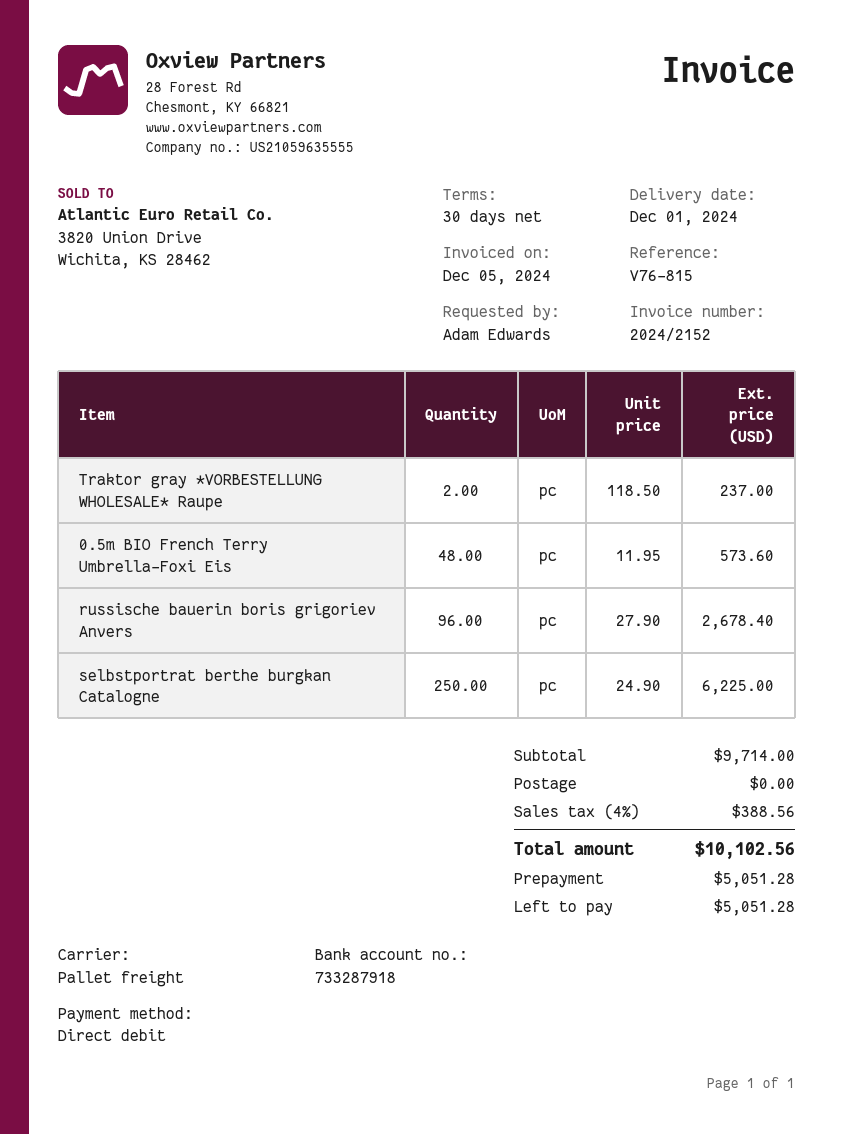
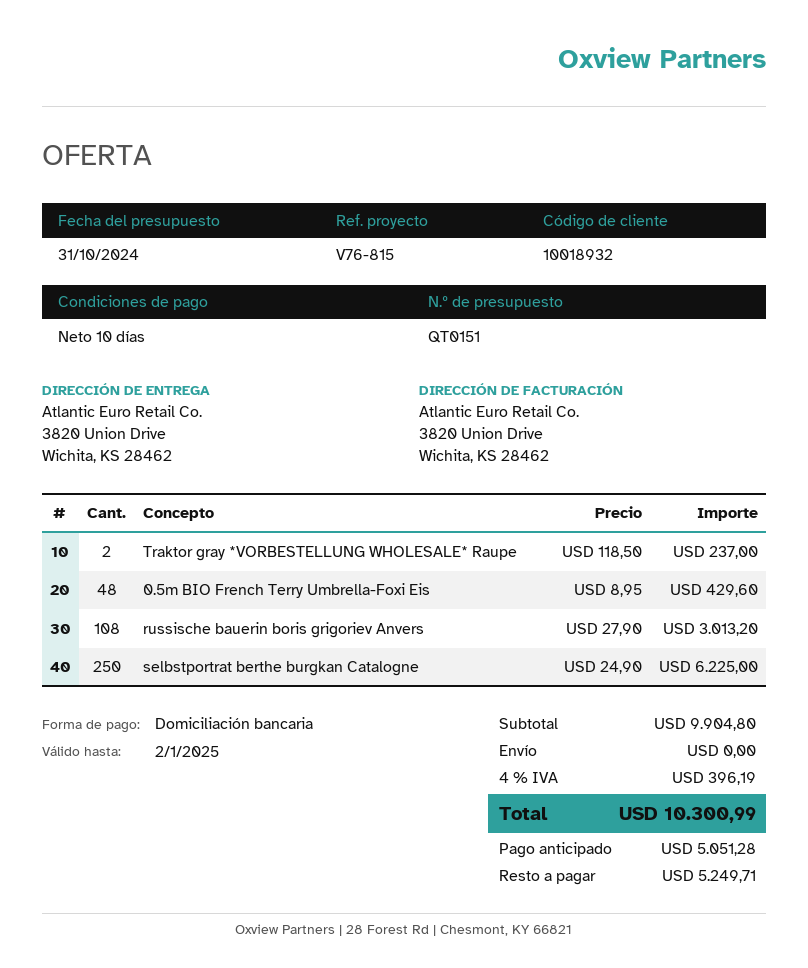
payment terms: 30 days -> 10 days
0.5m BIO French Terry Umbrella-Foxi Eis: 48 x 11.95 = 573.60 -> 48 x 8.95 = 429.60
russische bauerin boris grigoriev Anvers: 96 x 27.90 = 2678.40 -> 108 x 27.90 = 3013.20
subtotal: 9714.00 -> 9904.80
tax: 4% = 388.56 -> 4% = 396.19
total: 10102.56 -> 10300.99
balance: 5051.28 -> 5249.71

